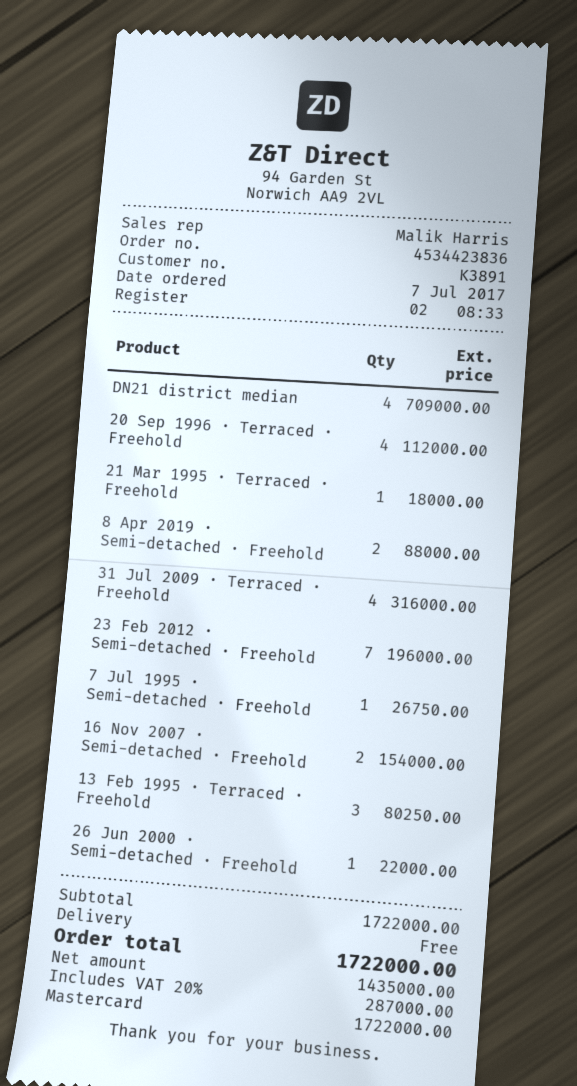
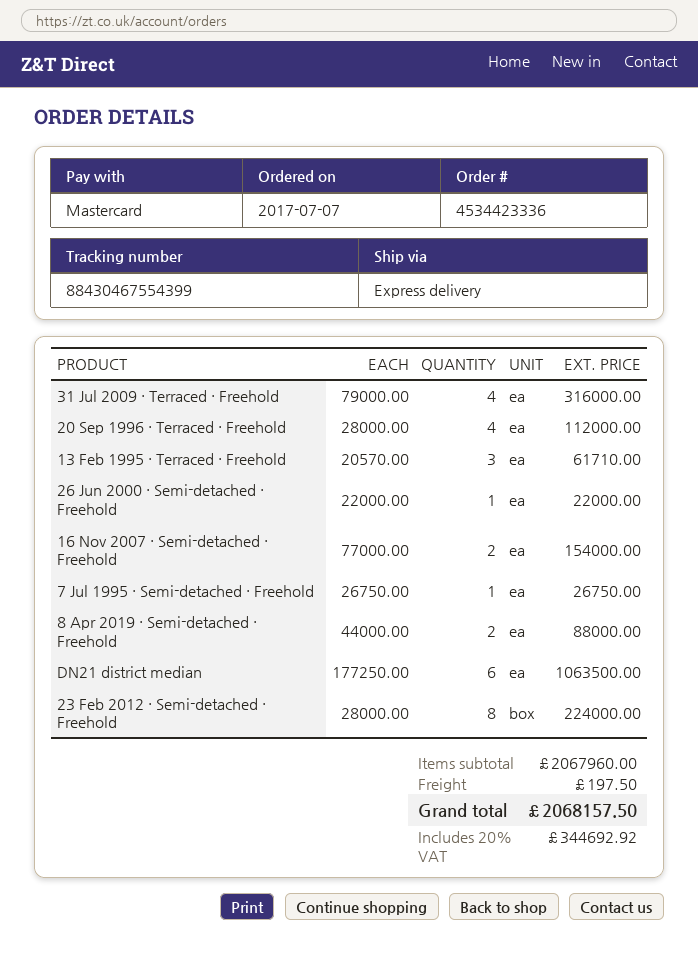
order number: 4534423836 -> 4534423336
DN21 district median: 4 for 709000.00 -> 6 for 1063500.00
21 Mar 1995 · Terraced · Freehold: 1 for 18000.00 -> none
23 Feb 2012 · Semi-detached · Freehold: 7 for 196000.00 -> 8 for 224000.00
13 Feb 1995 · Terraced · Freehold: 3 for 80250.00 -> 3 for 61710.00
subtotal: 1722000.00 -> 2067960.00
shipping: 0.00 -> 197.50
tax: 20% = 287000.00 -> 20% = 344692.92
total: 1722000.00 -> 2068157.50

